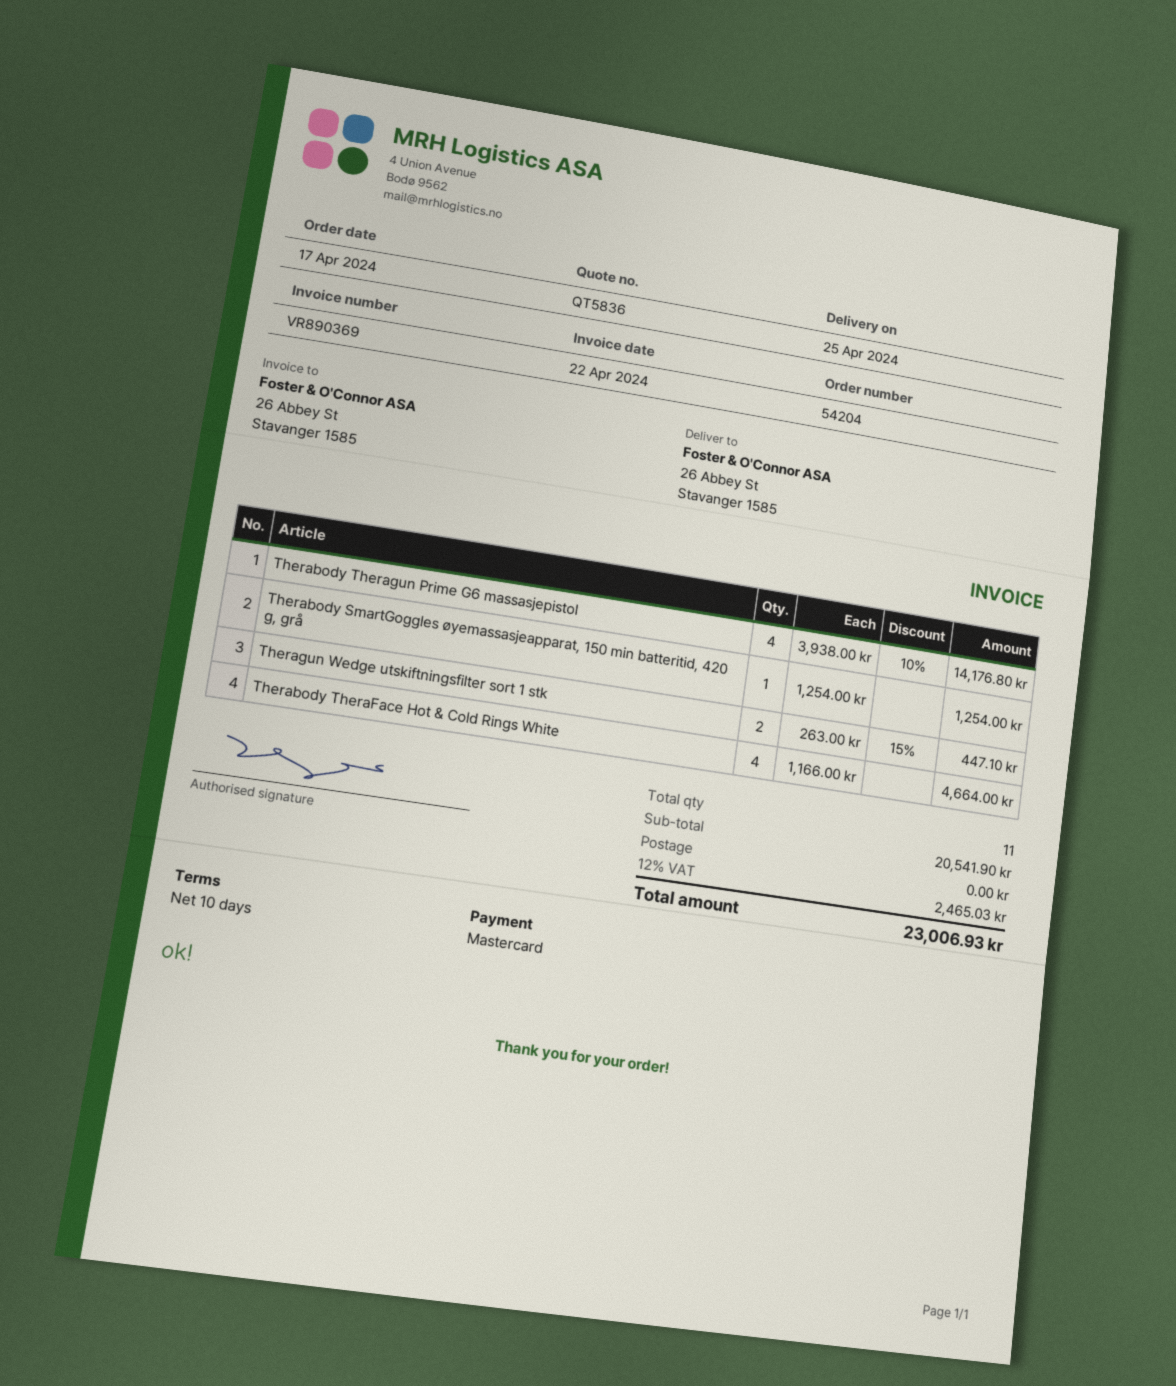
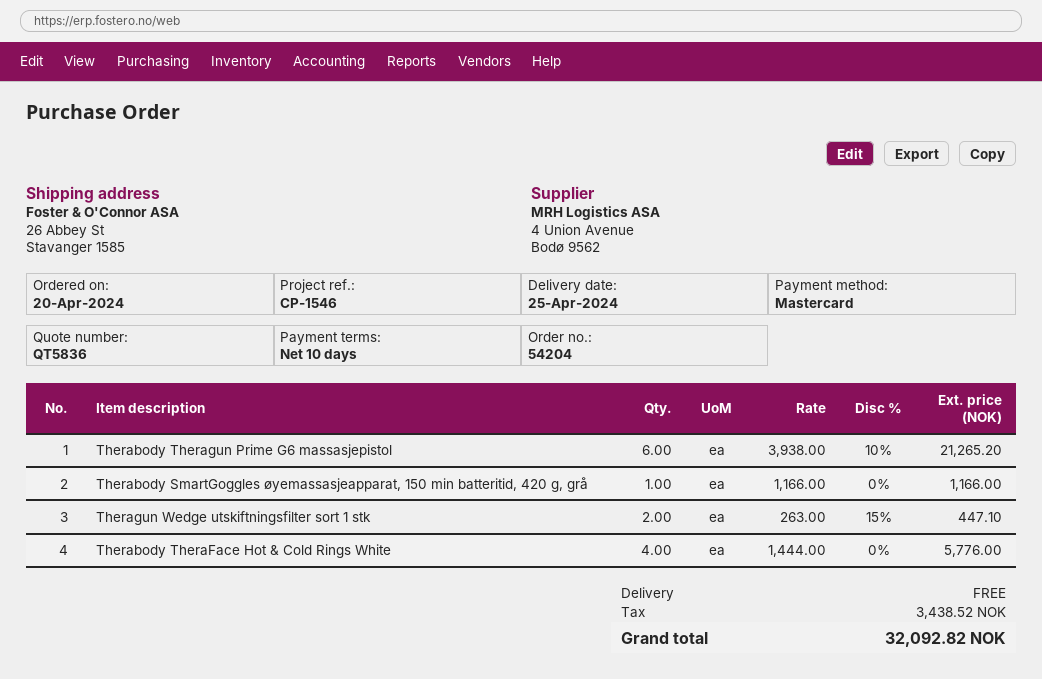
order date: 2024-04-17 -> 2024-04-20
Therabody Theragun Prime G6 massasjepistol: 4 x 3938.00 - 10% = 14176.80 -> 6 x 3938.00 - 10% = 21265.20
Therabody SmartGoggles øyemassasjeapparat, 150 min batteritid, 420 g, grå: 1 x 1254.00 = 1254.00 -> 1 x 1166.00 = 1166.00
Therabody TheraFace Hot & Cold Rings White: 4 x 1166.00 = 4664.00 -> 4 x 1444.00 = 5776.00
tax: 2465.03 -> 3438.52
total: 23006.93 -> 32092.82

